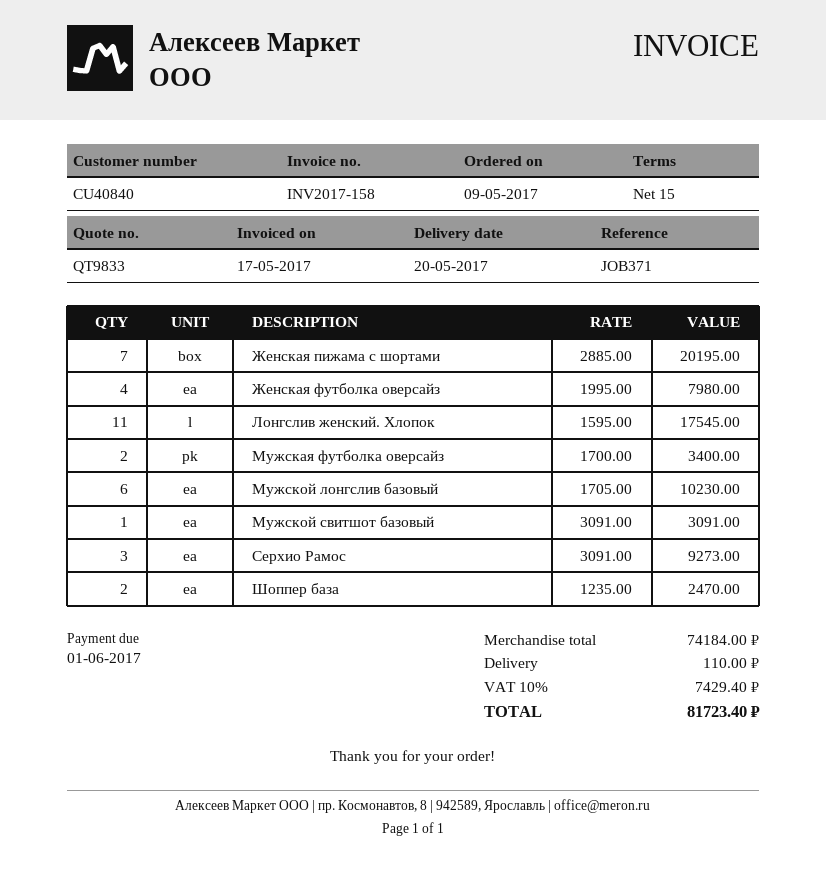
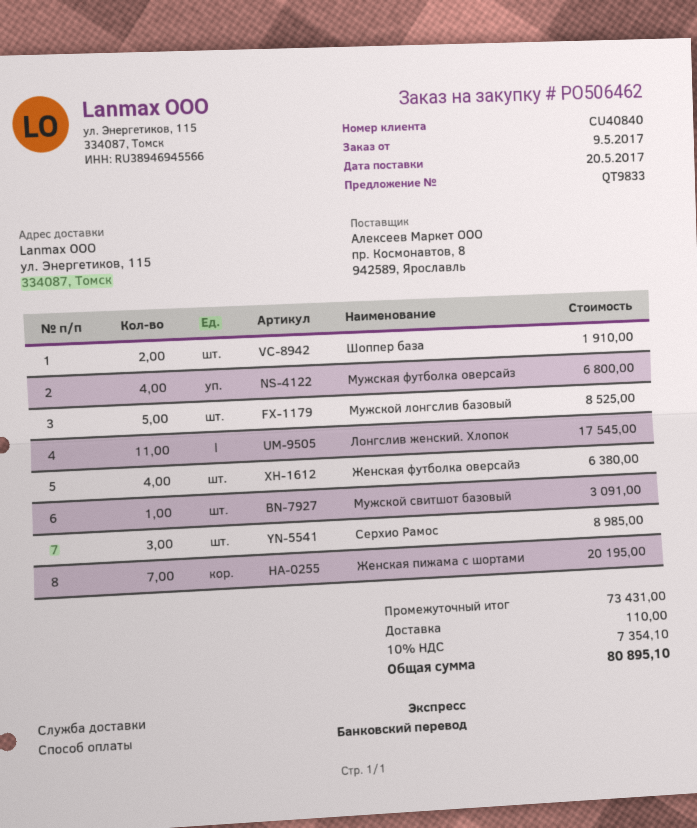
Женская футболка оверсайз: 4 for 7980.00 -> 4 for 6380.00
Мужская футболка оверсайз: 2 for 3400.00 -> 4 for 6800.00
Мужской лонгслив базовый: 6 for 10230.00 -> 5 for 8525.00
Серхио Рамос: 3 for 9273.00 -> 3 for 8985.00
Шоппер база: 2 for 2470.00 -> 2 for 1910.00
subtotal: 74184.00 -> 73431.00
tax: 10% = 7429.40 -> 10% = 7354.10
total: 81723.40 -> 80895.10

